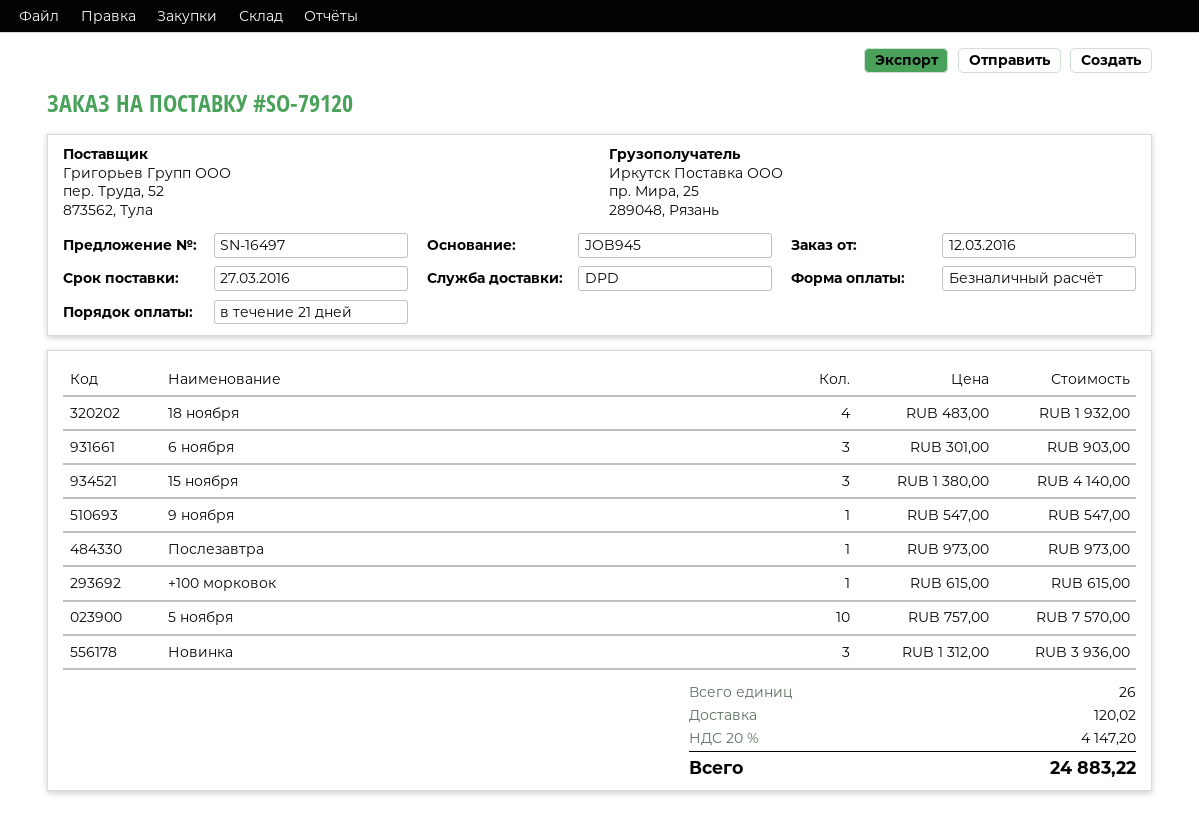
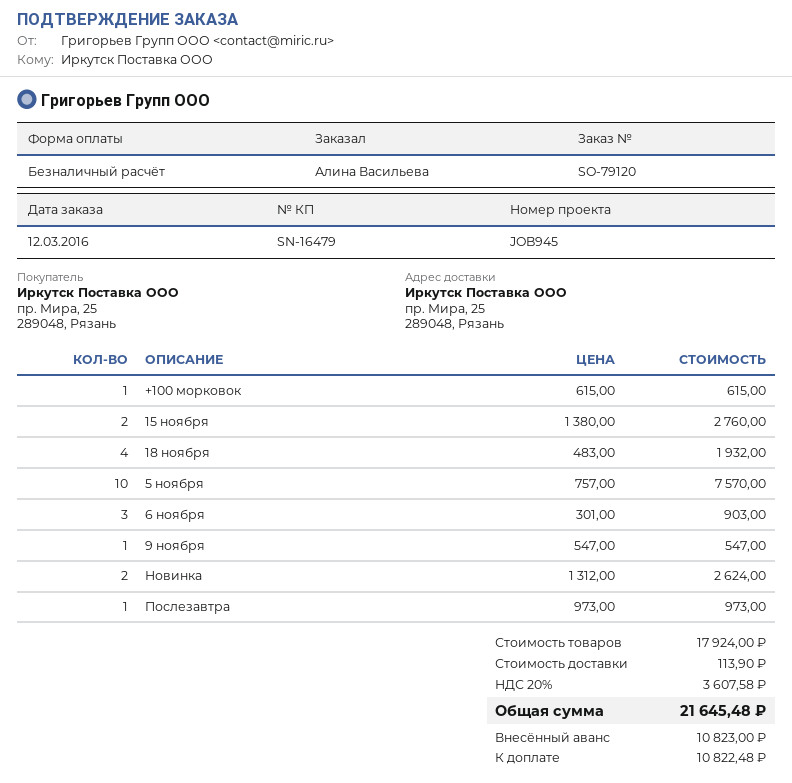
quote number: SN-16497 -> SN-16479
15 ноября: 3 x 1380.00 = 4140.00 -> 2 x 1380.00 = 2760.00
Новинка: 3 x 1312.00 = 3936.00 -> 2 x 1312.00 = 2624.00
shipping: 120.02 -> 113.90
tax: 20% = 4147.20 -> 20% = 3607.58
total: 24883.22 -> 21645.48

